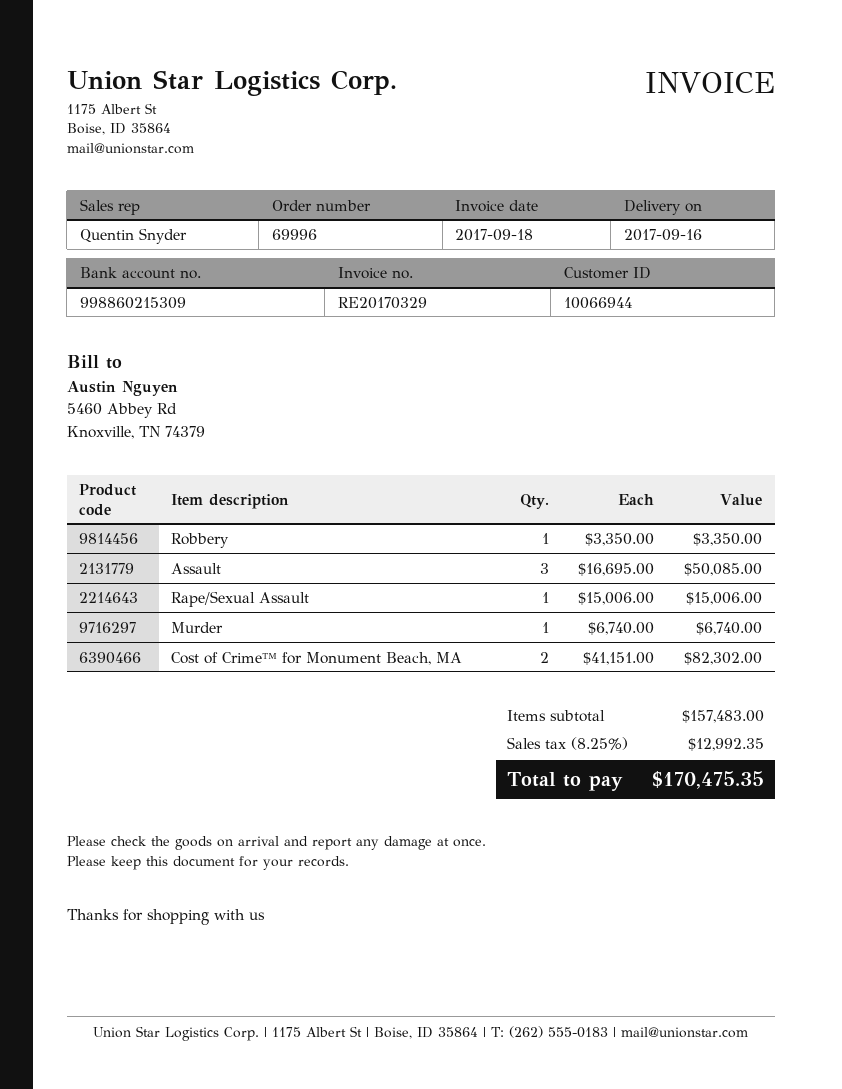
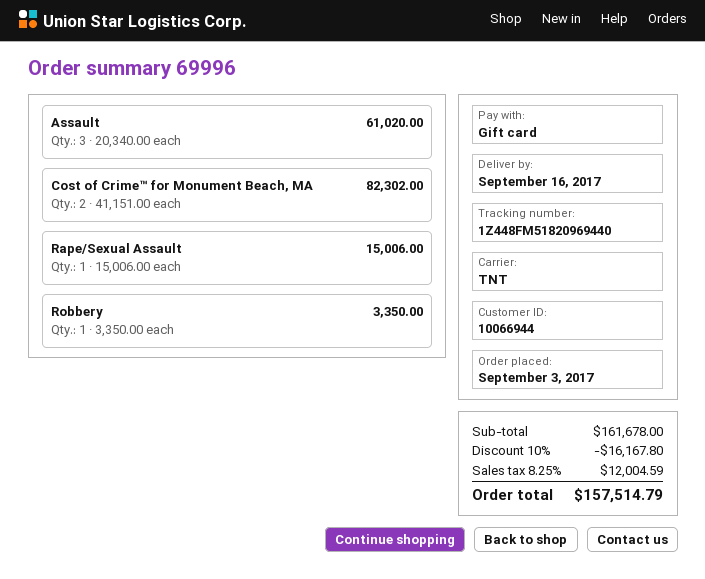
Assault: 3 x 16695.00 = 50085.00 -> 3 x 20340.00 = 61020.00
Murder: 1 x 6740.00 = 6740.00 -> none
subtotal: 157483.00 -> 161678.00
discount: none -> 10% = 16167.80
tax: 8.25% = 12992.35 -> 8.25% = 12004.59
total: 170475.35 -> 157514.79

